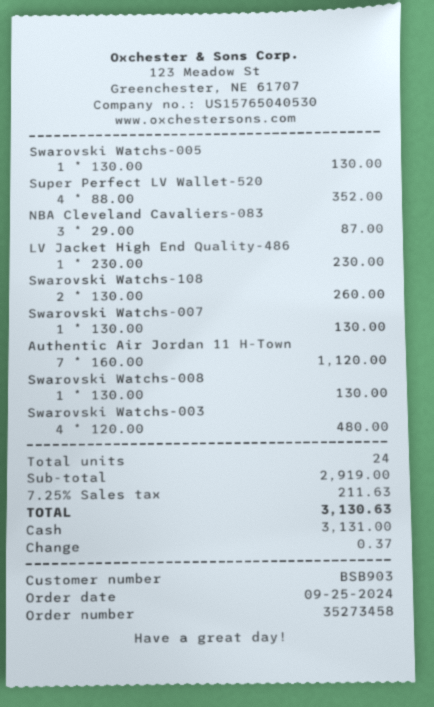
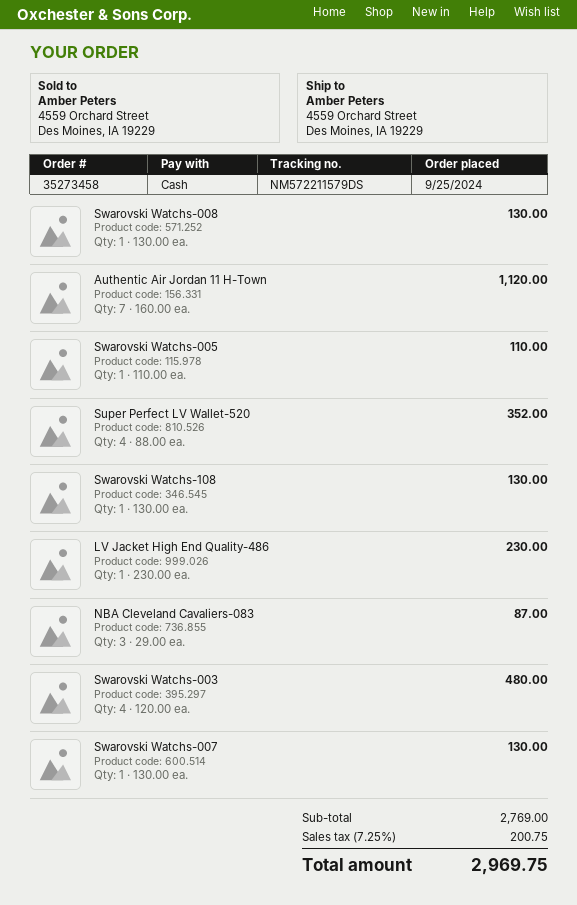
Swarovski Watchs-005: 1 x 130.00 = 130.00 -> 1 x 110.00 = 110.00
Swarovski Watchs-108: 2 x 130.00 = 260.00 -> 1 x 130.00 = 130.00
subtotal: 2919.00 -> 2769.00
tax: 7.25% = 211.63 -> 7.25% = 200.75
total: 3130.63 -> 2969.75

